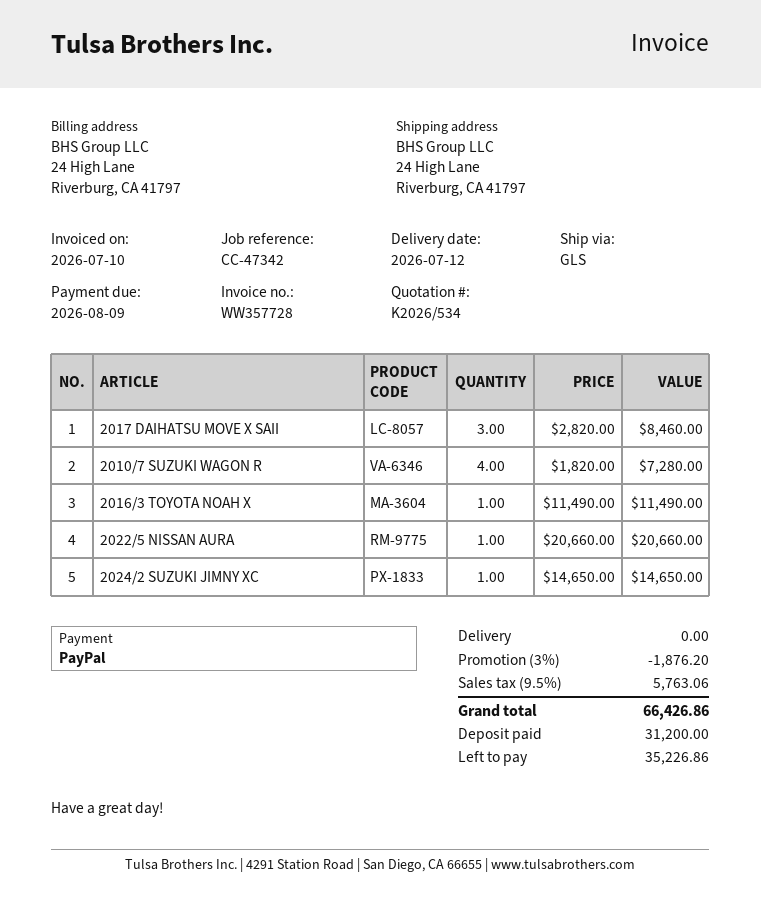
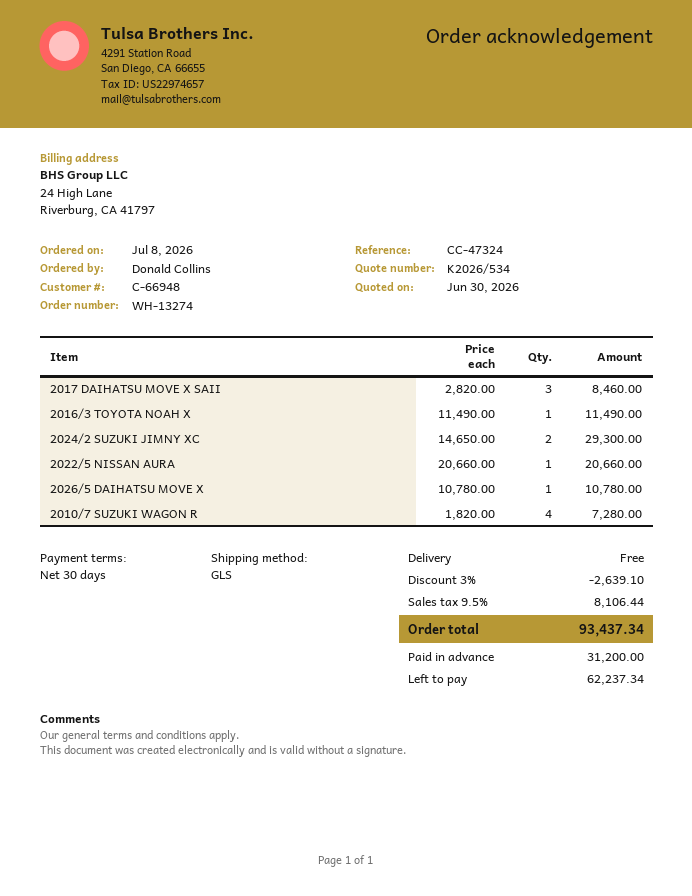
reference: CC-47342 -> CC-47324
2024/2 SUZUKI JIMNY XC: 1 x 14650.00 = 14650.00 -> 2 x 14650.00 = 29300.00
2026/5 DAIHATSU MOVE X: none -> 1 x 10780.00 = 10780.00
discount: 3% = 1876.20 -> 3% = 2639.10
tax: 9.5% = 5763.06 -> 9.5% = 8106.44
total: 66426.86 -> 93437.34
balance: 35226.86 -> 62237.34

